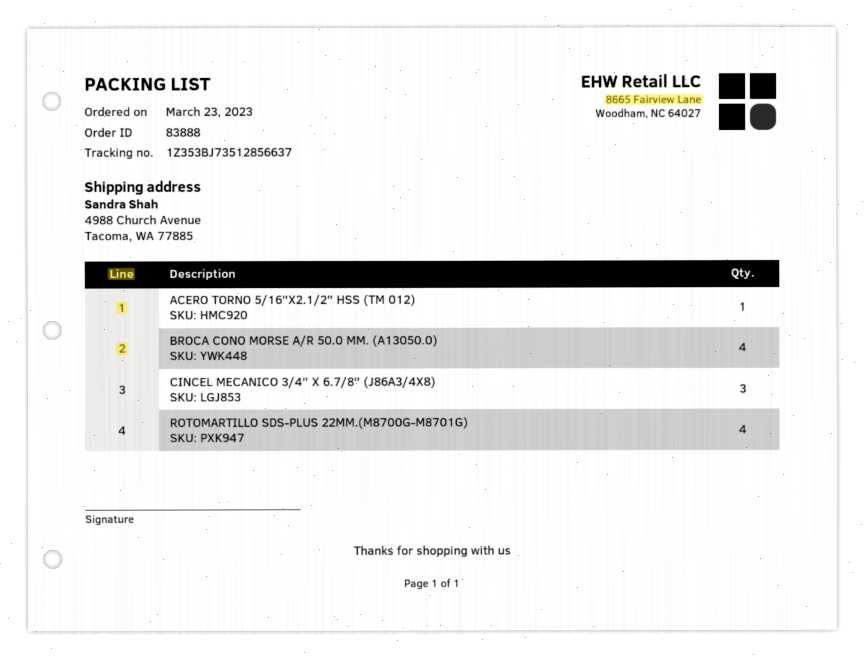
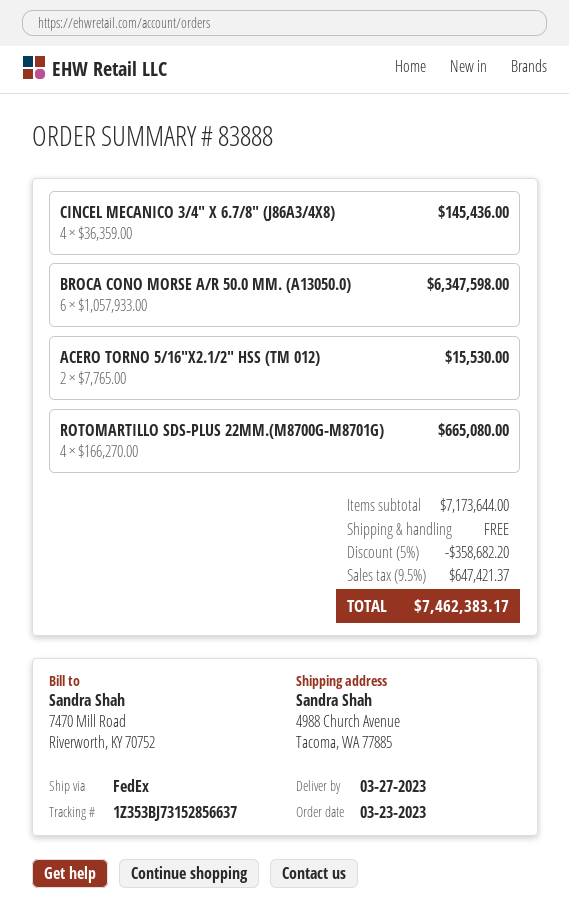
tracking number: 1Z353BJ73512856637 -> 1Z353BJ73152856637
ACERO TORNO 5/16″X2.1/2″ HSS (TM 012): 1 -> 2
BROCA CONO MORSE A/R 50.0 MM. (A13050.0): 4 -> 6
CINCEL MECANICO 3/4″ X 6.7/8″ (J86A3/4X8): 3 -> 4

